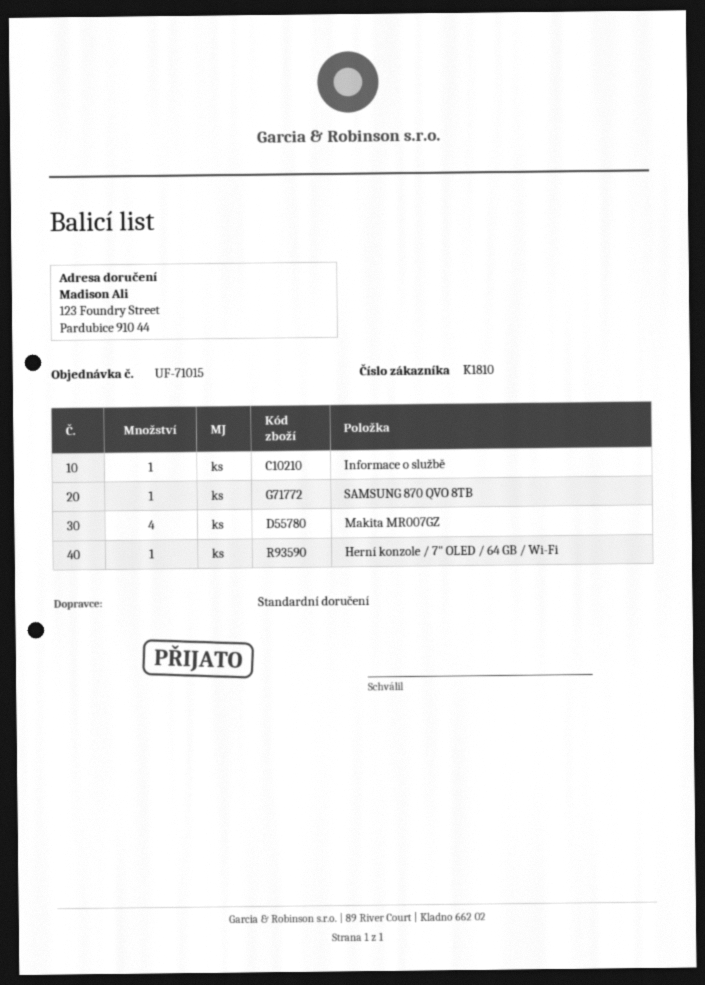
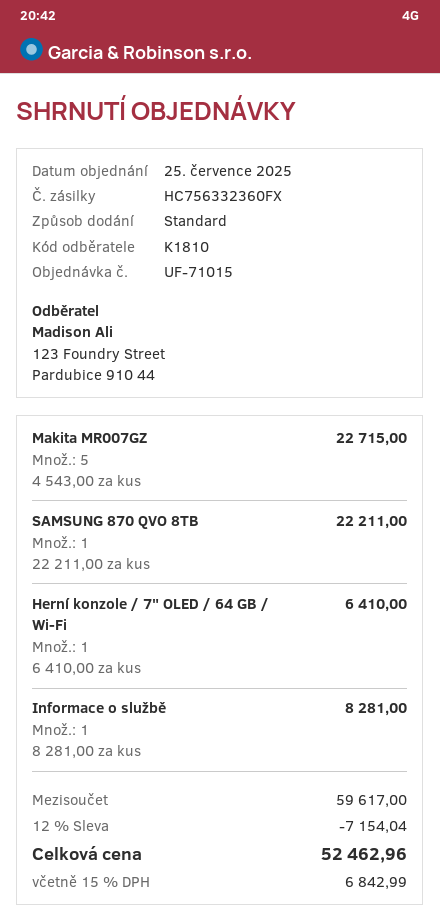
Makita MR007GZ: 4 -> 5

